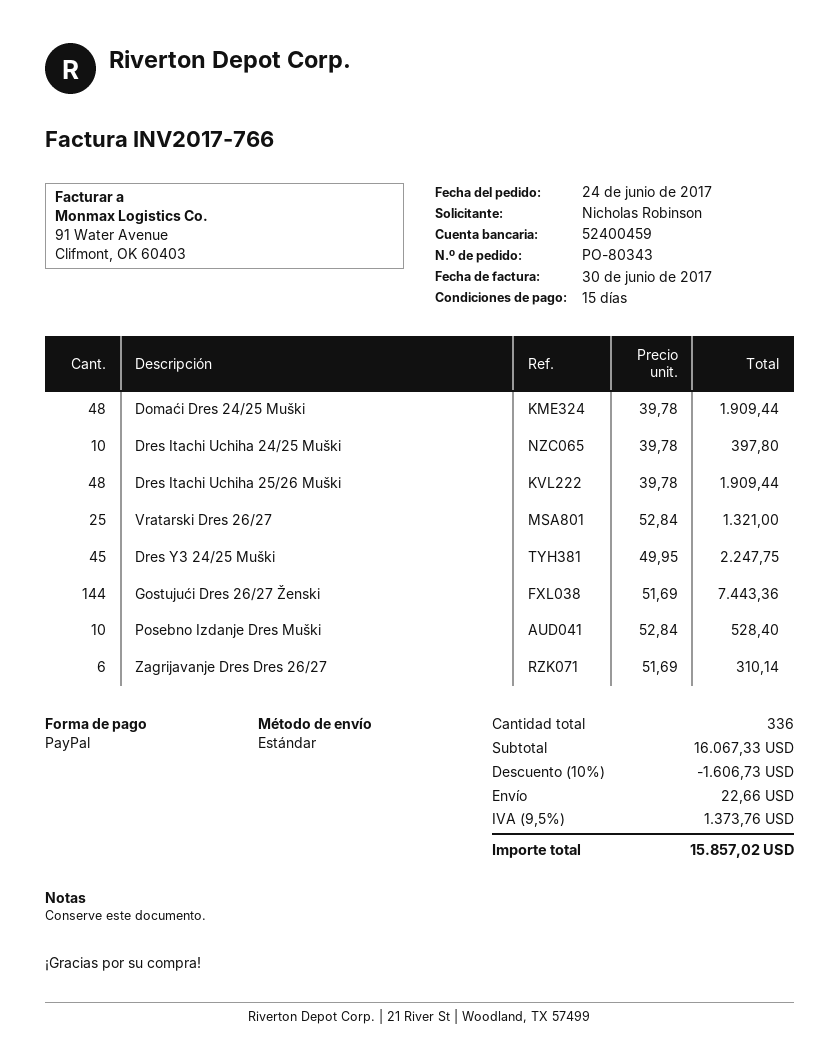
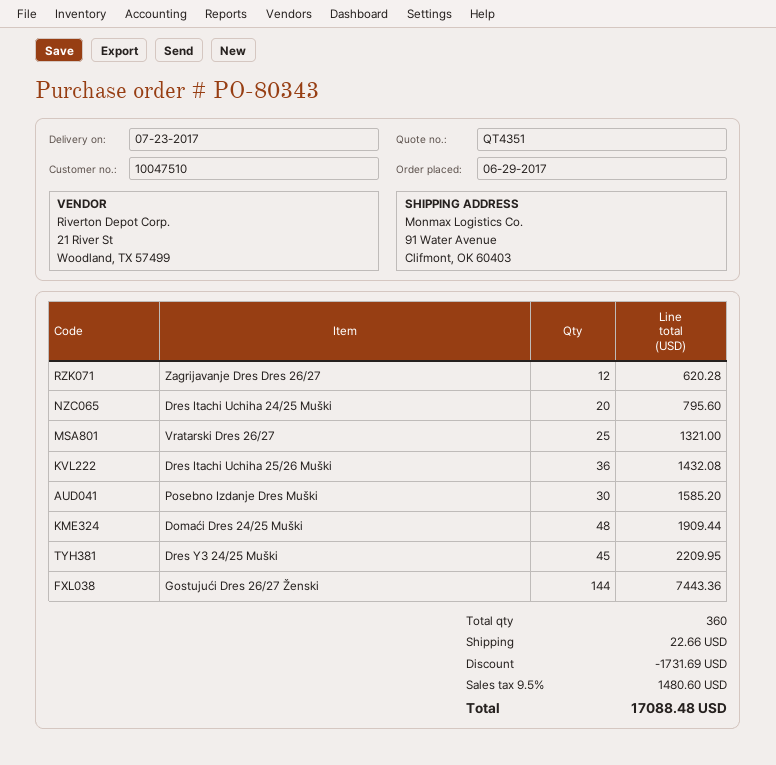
order date: 2017-06-24 -> 2017-06-29
Dres Itachi Uchiha 24/25 Muški: 10 for 397.80 -> 20 for 795.60
Dres Itachi Uchiha 25/26 Muški: 48 for 1909.44 -> 36 for 1432.08
Dres Y3 24/25 Muški: 45 for 2247.75 -> 45 for 2209.95
Posebno Izdanje Dres Muški: 10 for 528.40 -> 30 for 1585.20
Zagrijavanje Dres Dres 26/27: 6 for 310.14 -> 12 for 620.28
total quantity: 336 -> 360
discount: 1606.73 -> 1731.69
tax: 9.5% = 1373.76 -> 9.5% = 1480.60
total: 15857.02 -> 17088.48

